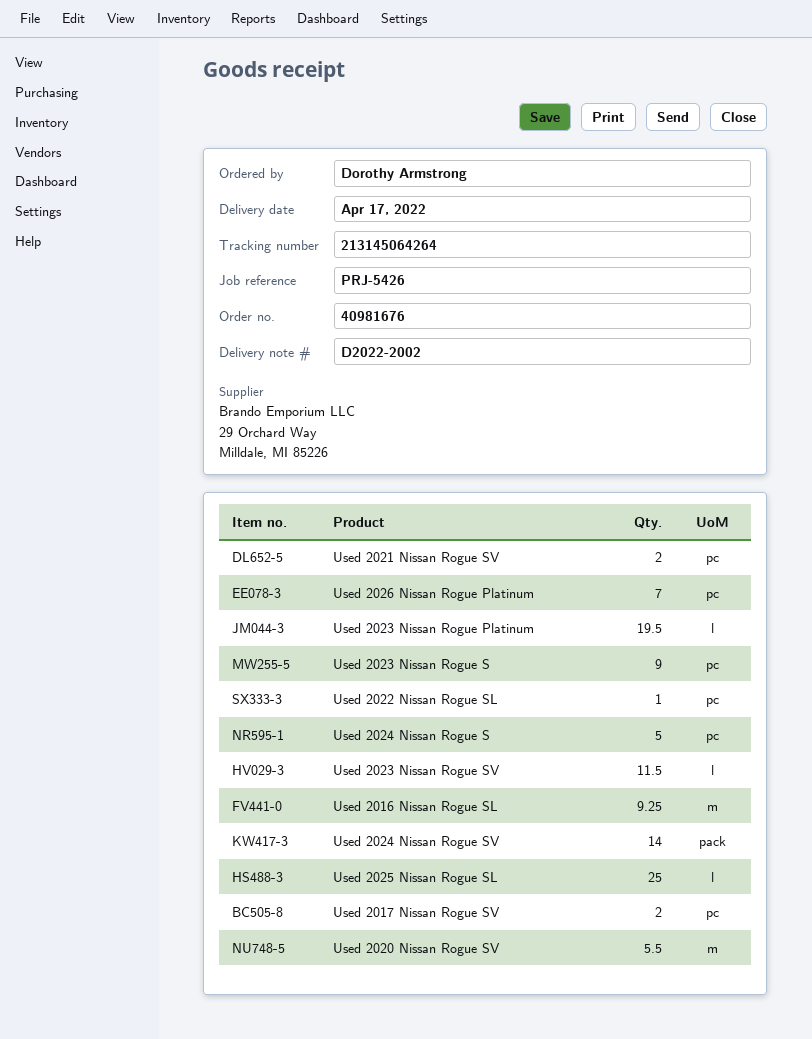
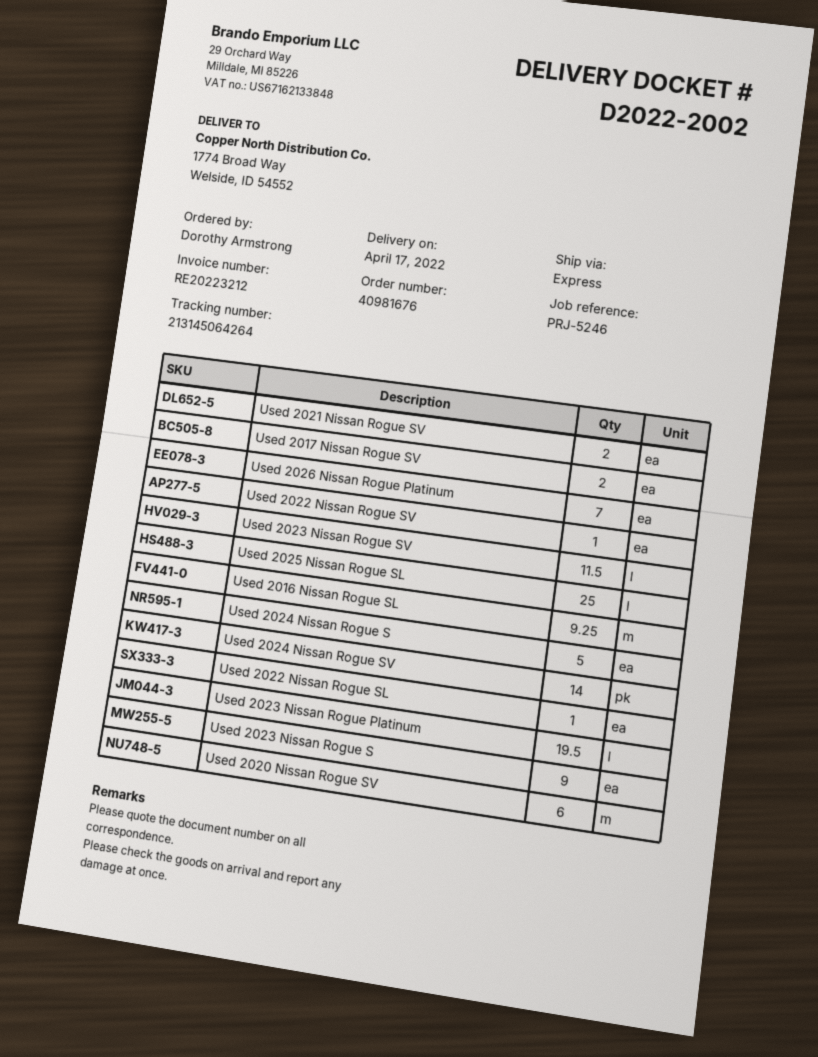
reference: PRJ-5426 -> PRJ-5246
Used 2020 Nissan Rogue SV: 5.5 -> 6
Used 2022 Nissan Rogue SV: none -> 1

